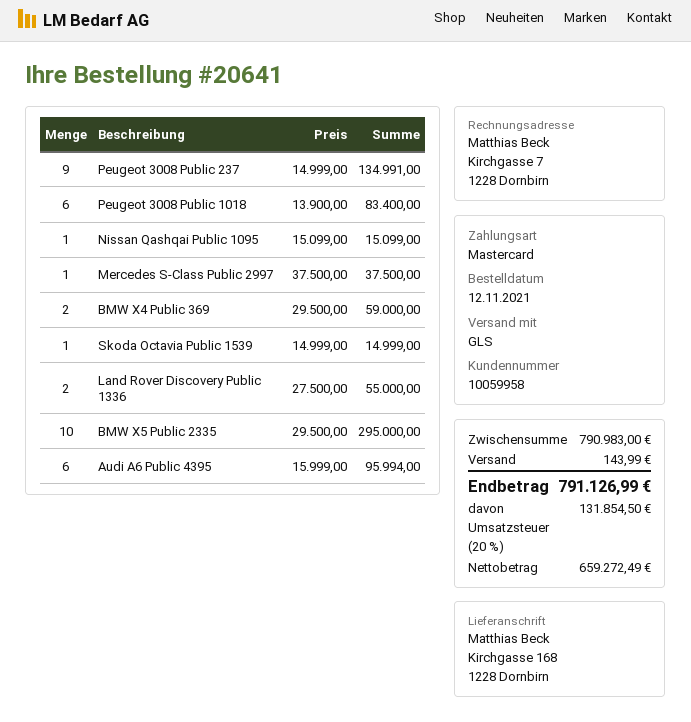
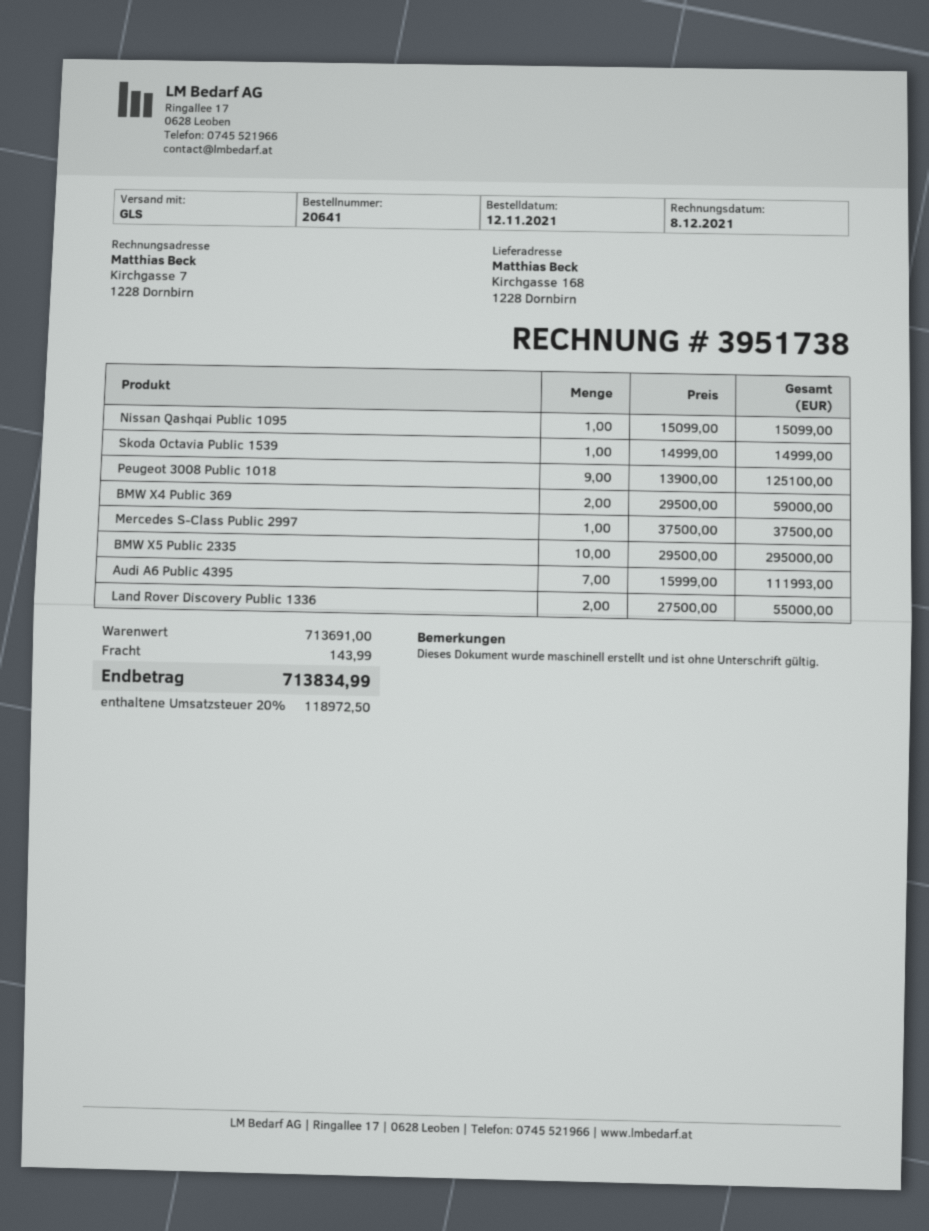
Peugeot 3008 Public 237: 9 x 14999.00 = 134991.00 -> none
Peugeot 3008 Public 1018: 6 x 13900.00 = 83400.00 -> 9 x 13900.00 = 125100.00
Audi A6 Public 4395: 6 x 15999.00 = 95994.00 -> 7 x 15999.00 = 111993.00
subtotal: 790983.00 -> 713691.00
tax: 20% = 131854.50 -> 20% = 118972.50
total: 791126.99 -> 713834.99

